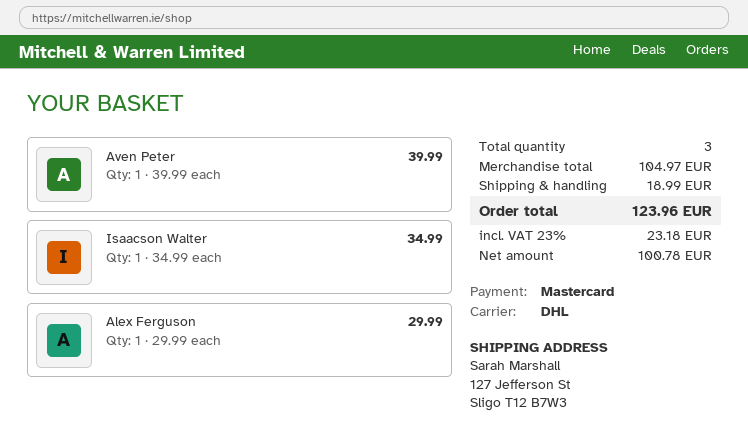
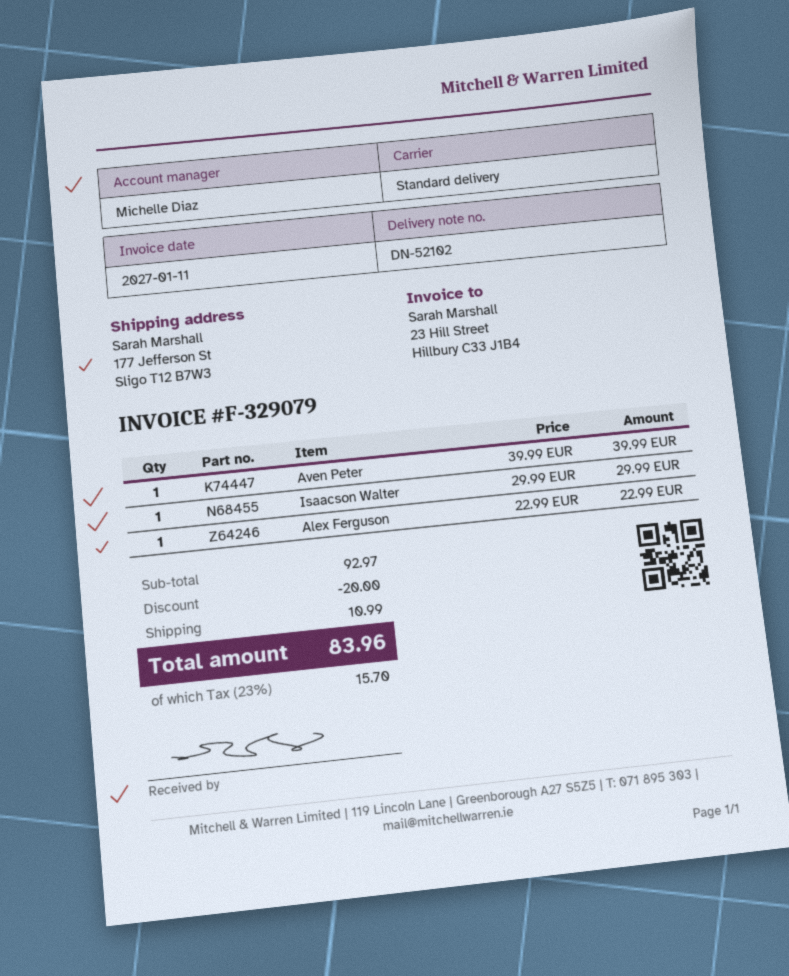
shipping method: DHL -> standard
ship to: 127 Jefferson St, Sligo T12 B7W3 -> 177 Jefferson St, Sligo T12 B7W3
Isaacson Walter: 1 x 34.99 = 34.99 -> 1 x 29.99 = 29.99
Alex Ferguson: 1 x 29.99 = 29.99 -> 1 x 22.99 = 22.99
subtotal: 104.97 -> 92.97
discount: none -> 20.00
shipping: 18.99 -> 10.99
tax: 23% = 23.18 -> 23% = 15.70
total: 123.96 -> 83.96

